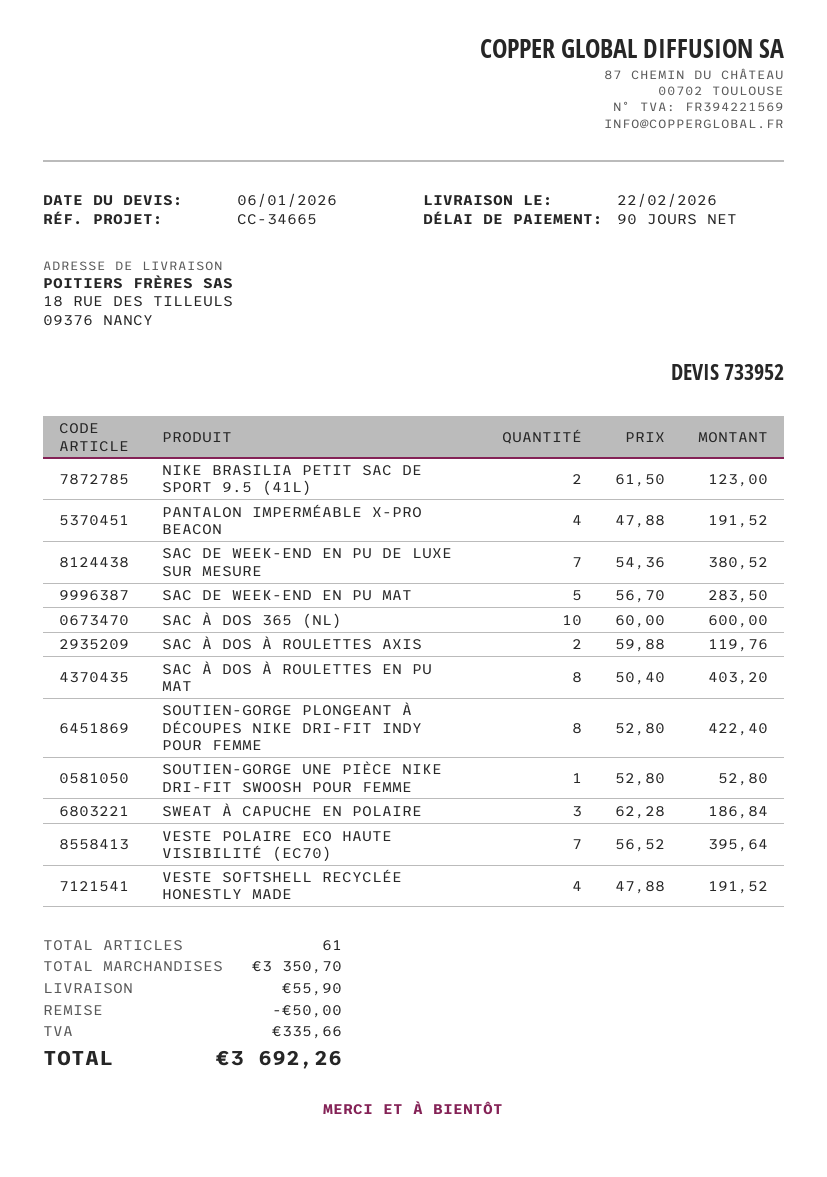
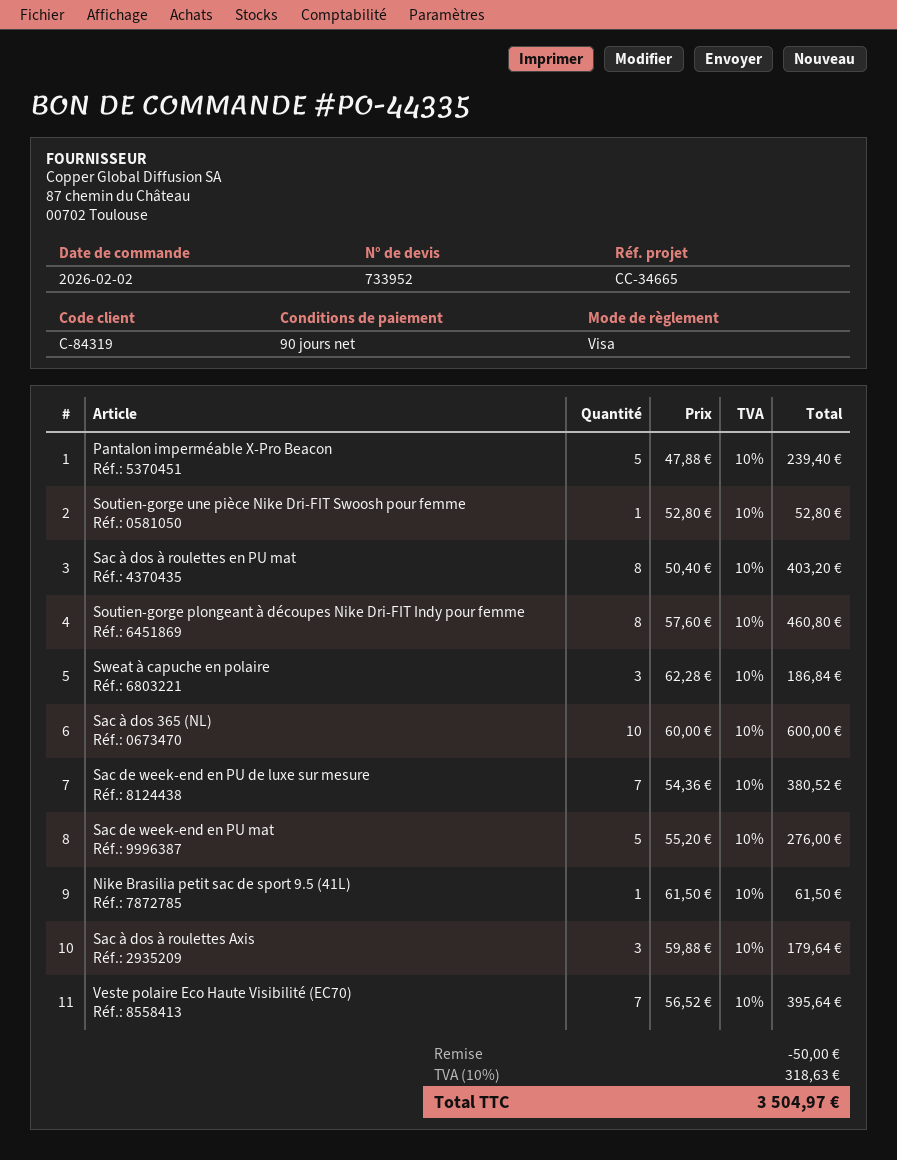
NIKE BRASILIA PETIT SAC DE SPORT 9.5 (41L): 2 x 61.50 = 123.00 -> 1 x 61.50 = 61.50
PANTALON IMPERMÉABLE X-PRO BEACON: 4 x 47.88 = 191.52 -> 5 x 47.88 = 239.40
SAC DE WEEK-END EN PU MAT: 5 x 56.70 = 283.50 -> 5 x 55.20 = 276.00
SAC À DOS À ROULETTES AXIS: 2 x 59.88 = 119.76 -> 3 x 59.88 = 179.64
SOUTIEN-GORGE PLONGEANT À DÉCOUPES NIKE DRI-FIT INDY POUR FEMME: 8 x 52.80 = 422.40 -> 8 x 57.60 = 460.80
VESTE SOFTSHELL RECYCLÉE HONESTLY MADE: 4 x 47.88 = 191.52 -> none
shipping: 55.90 -> none
tax: 335.66 -> 318.63
total: 3692.26 -> 3504.97

